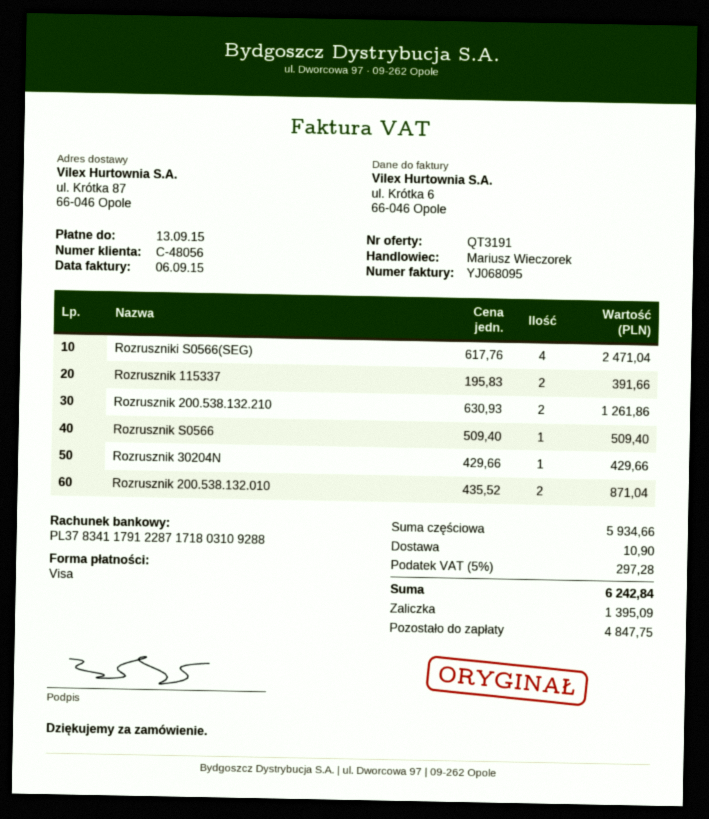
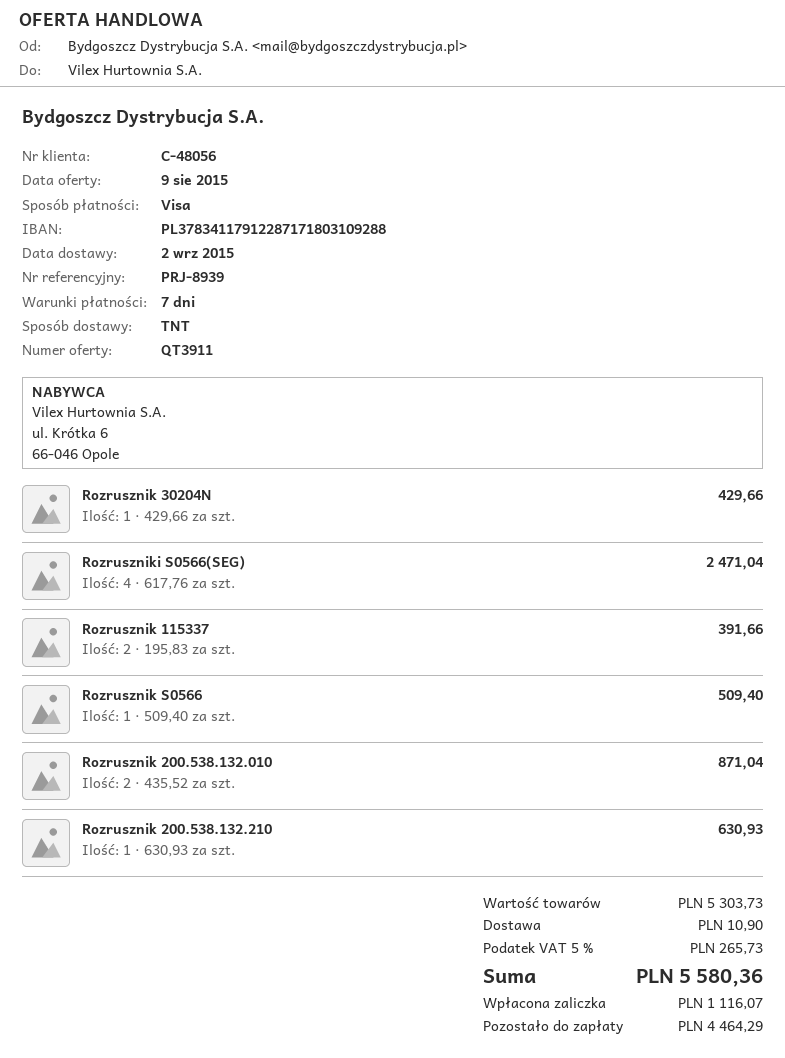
quote number: QT3191 -> QT3911
Rozrusznik 200.538.132.210: 2 x 630.93 = 1261.86 -> 1 x 630.93 = 630.93
subtotal: 5934.66 -> 5303.73
tax: 5% = 297.28 -> 5% = 265.73
total: 6242.84 -> 5580.36
deposit: 1395.09 -> 1116.07
balance: 4847.75 -> 4464.29

